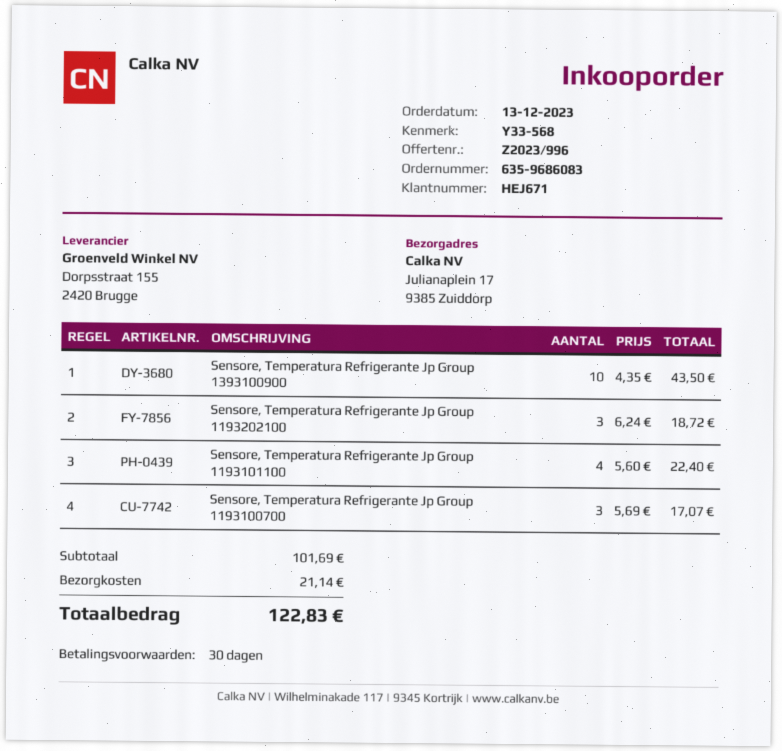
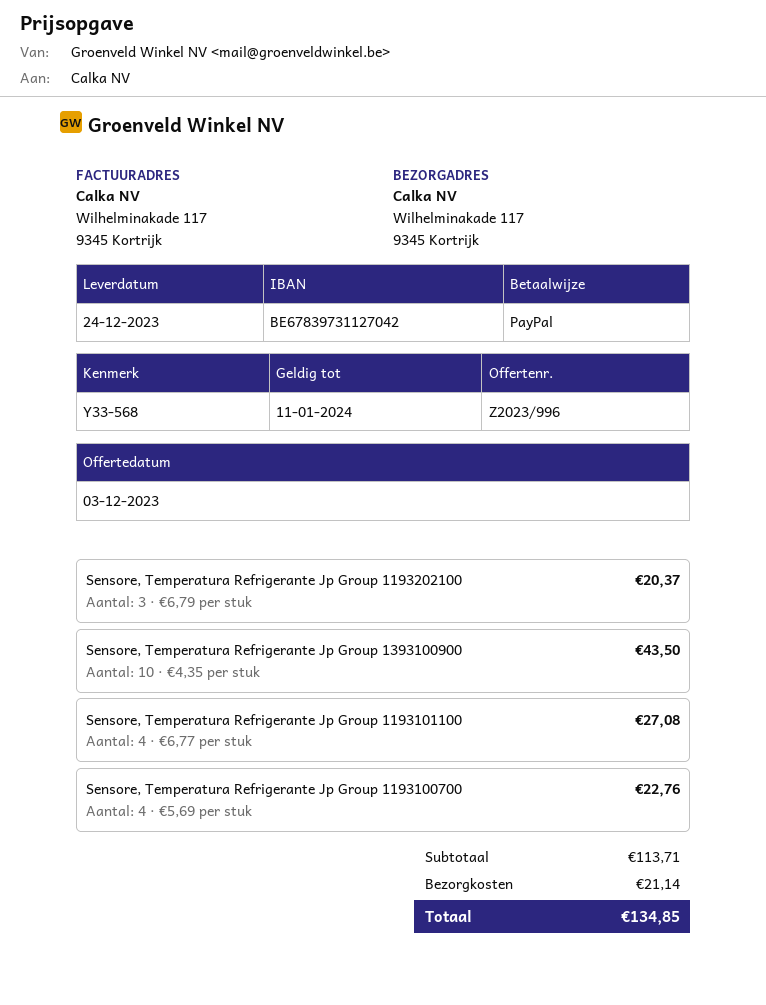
ship to: Julianaplein 17, 9385 Zuiddorp -> Wilhelminakade 117, 9345 Kortrijk
Sensore, Temperatura Refrigerante Jp Group 1193202100: 3 x 6.24 = 18.72 -> 3 x 6.79 = 20.37
Sensore, Temperatura Refrigerante Jp Group 1193101100: 4 x 5.60 = 22.40 -> 4 x 6.77 = 27.08
Sensore, Temperatura Refrigerante Jp Group 1193100700: 3 x 5.69 = 17.07 -> 4 x 5.69 = 22.76
subtotal: 101.69 -> 113.71
total: 122.83 -> 134.85

